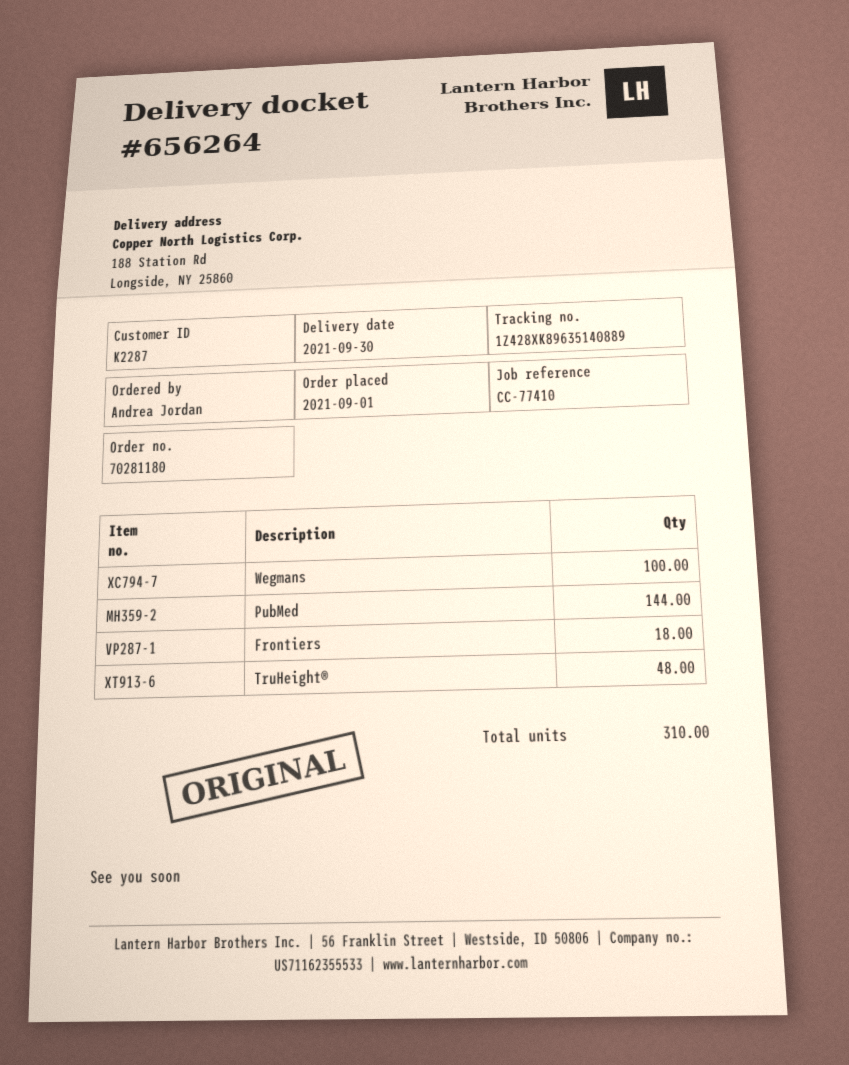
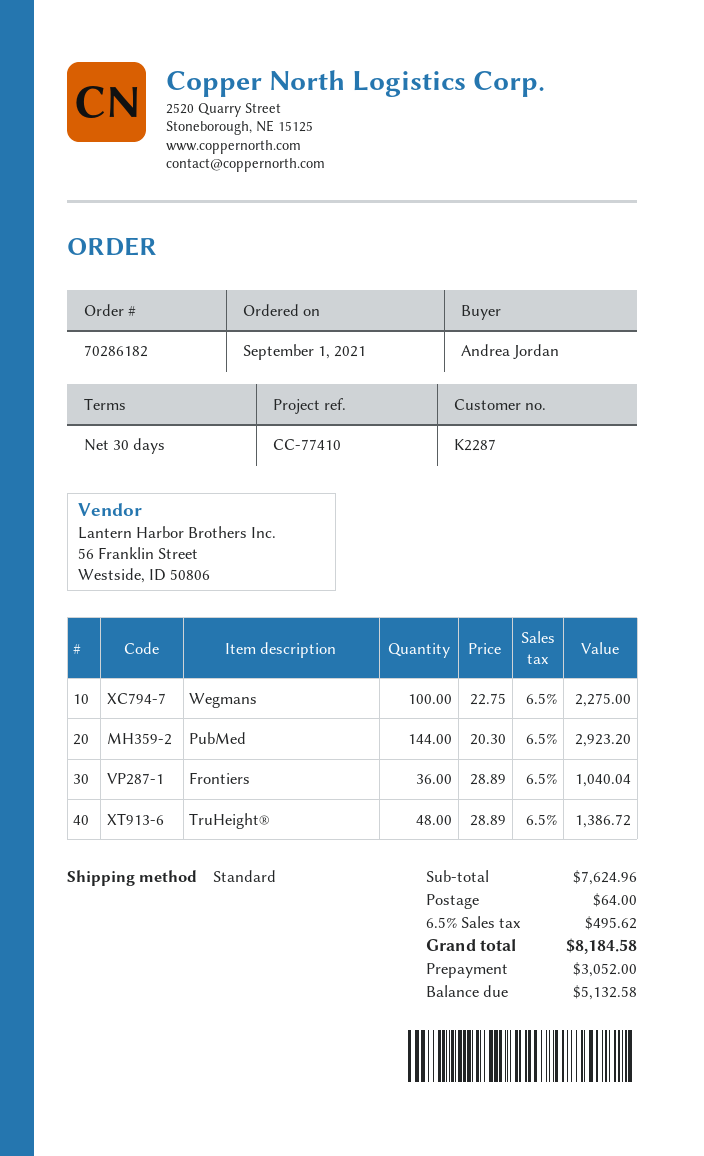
order number: 70281180 -> 70286182
Frontiers: 18 -> 36

